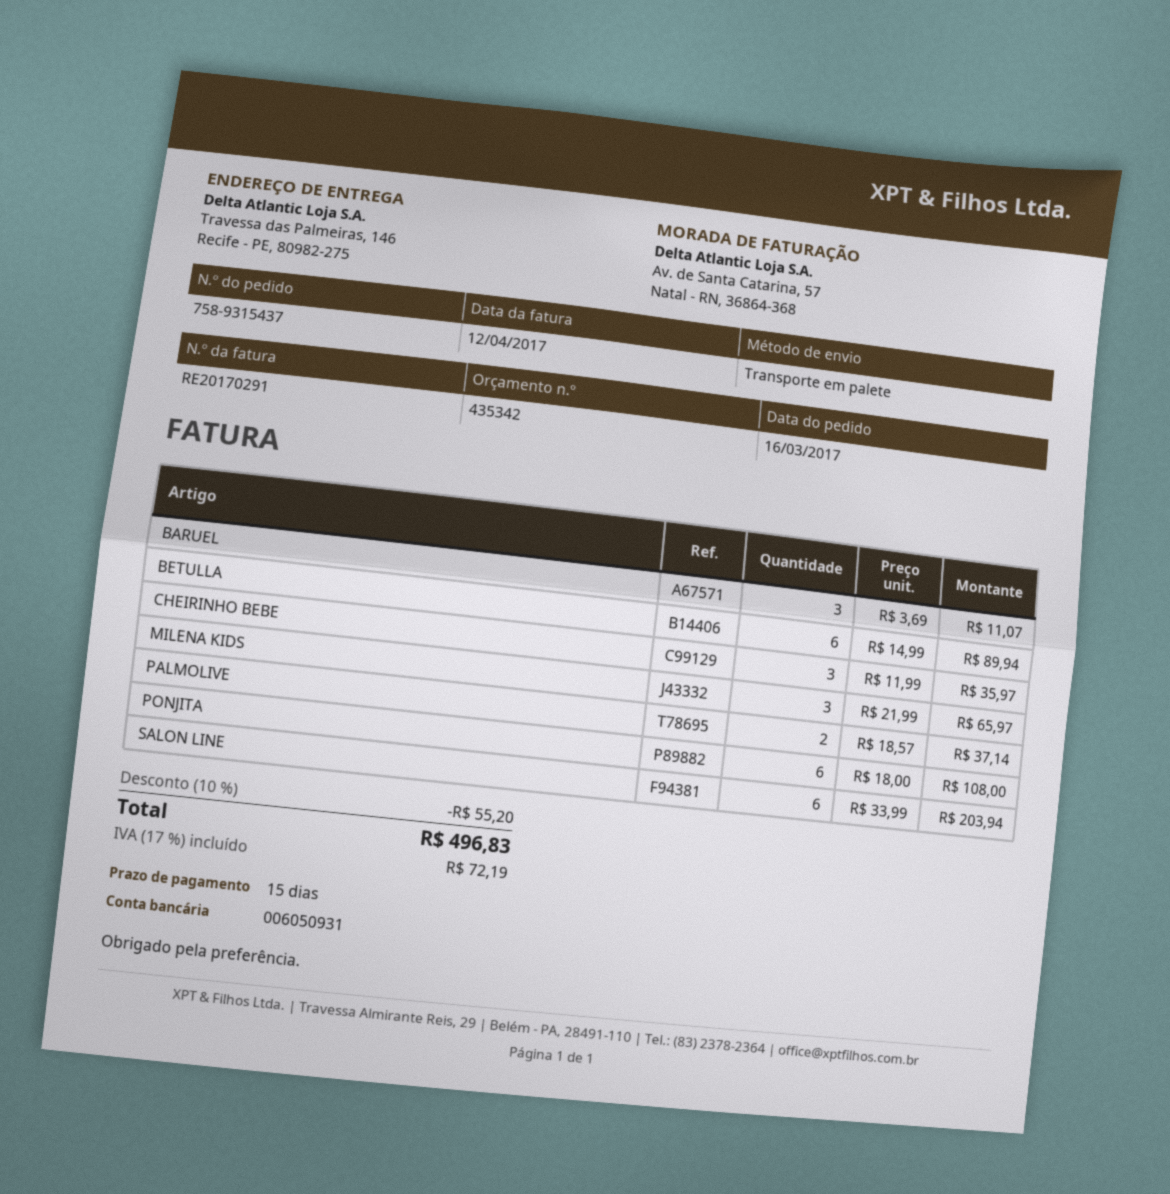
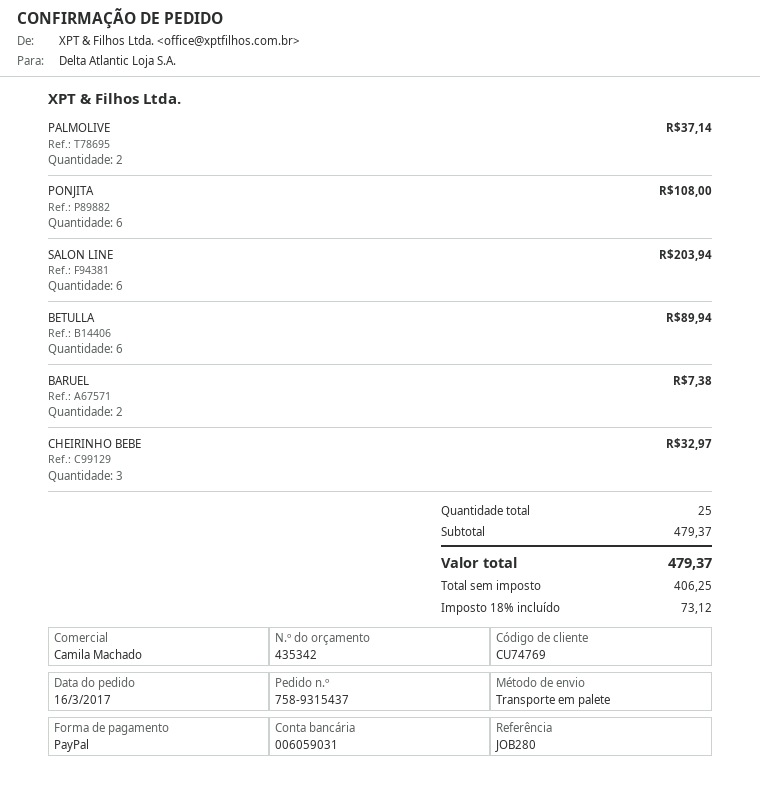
bank account: 006050931 -> 006059031
BARUEL: 3 for 11.07 -> 2 for 7.38
CHEIRINHO BEBE: 3 for 35.97 -> 3 for 32.97
MILENA KIDS: 3 for 65.97 -> none
discount: 10% = 55.20 -> none
tax: 17% = 72.19 -> 18% = 73.12
total: 496.83 -> 479.37

